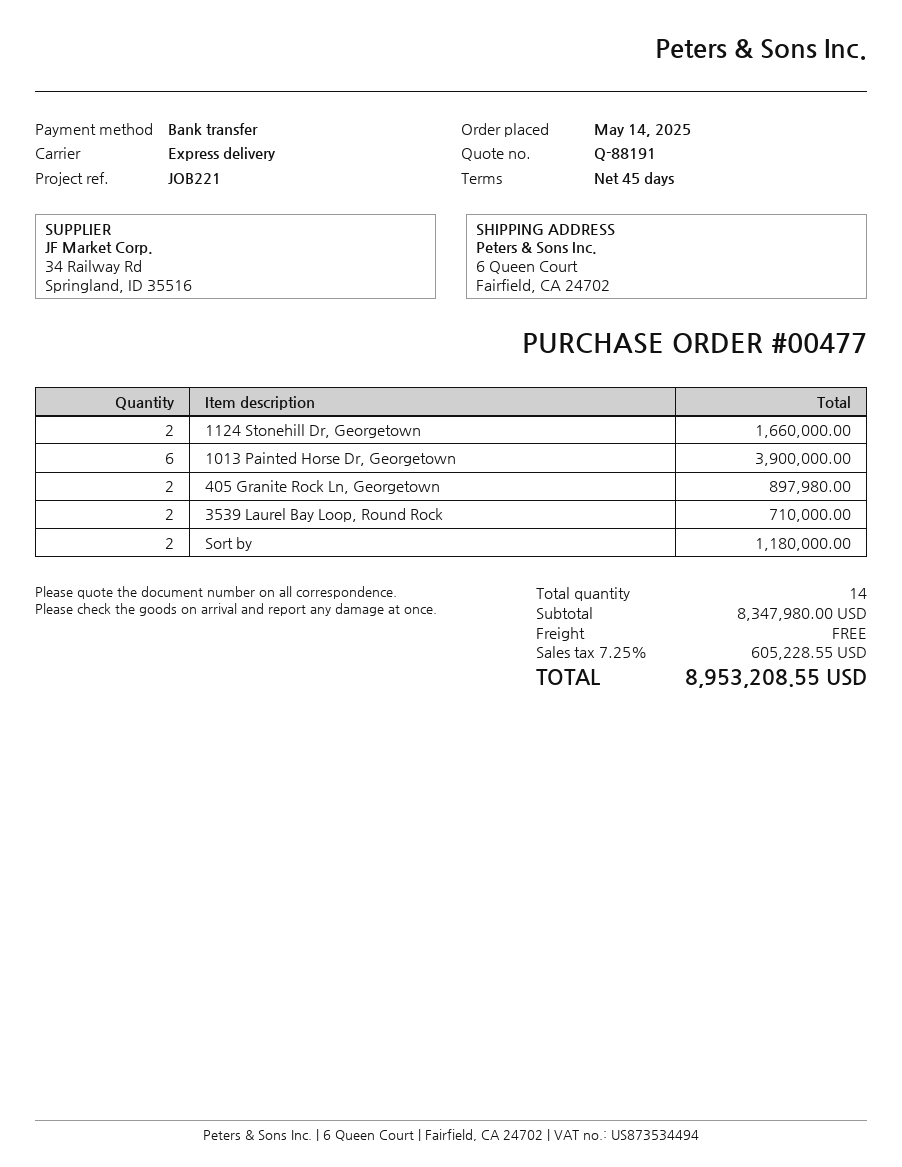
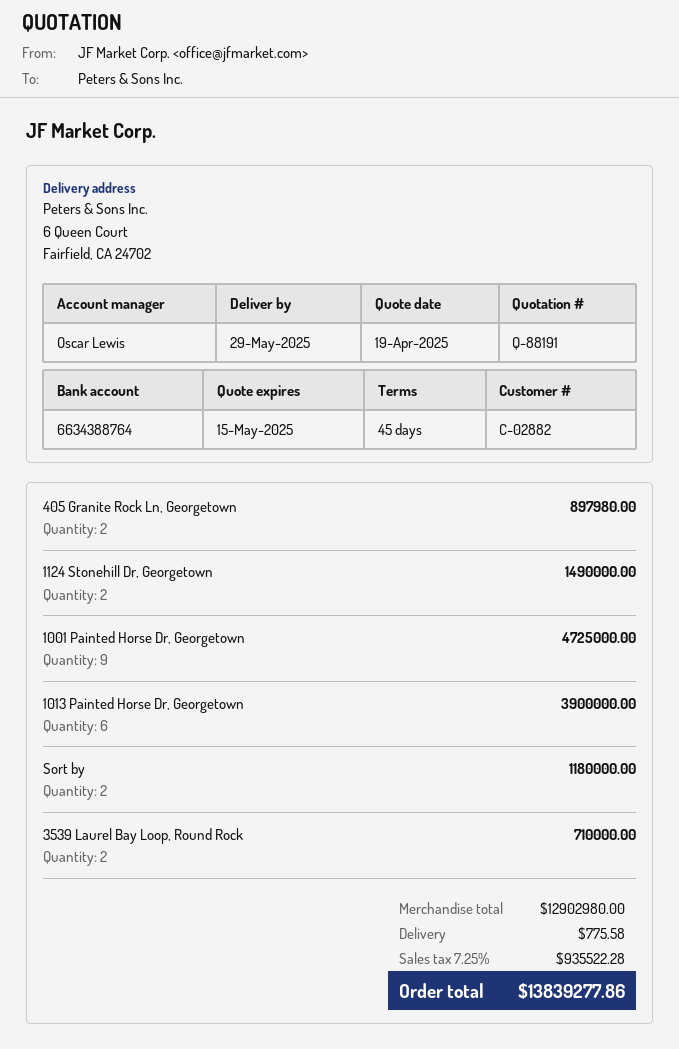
1124 Stonehill Dr, Georgetown: 2 for 1660000.00 -> 2 for 1490000.00
1001 Painted Horse Dr, Georgetown: none -> 9 for 4725000.00
subtotal: 8347980.00 -> 12902980.00
shipping: 0.00 -> 775.58
tax: 7.25% = 605228.55 -> 7.25% = 935522.28
total: 8953208.55 -> 13839277.86

